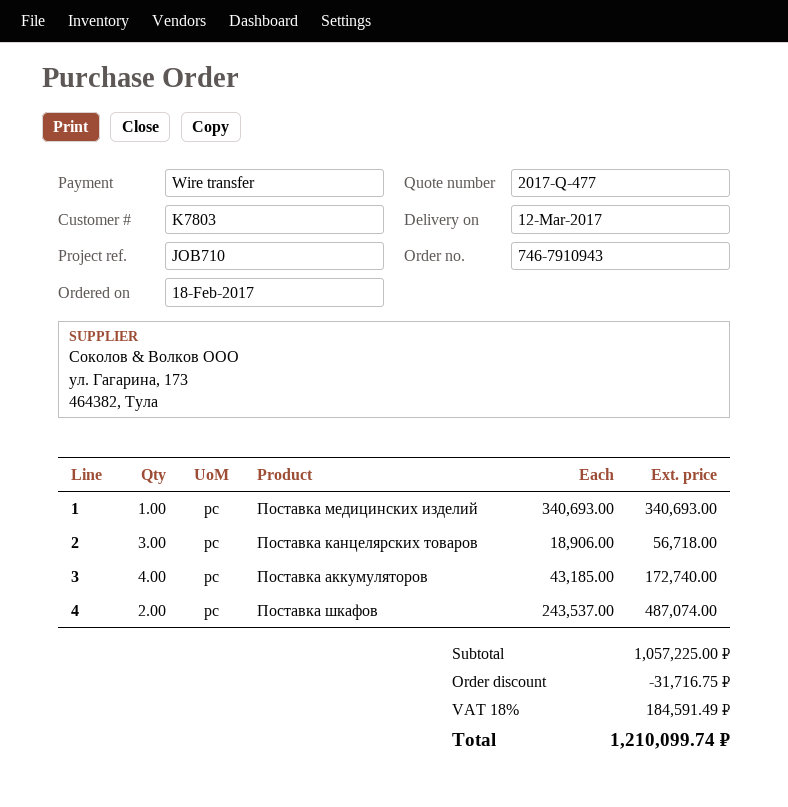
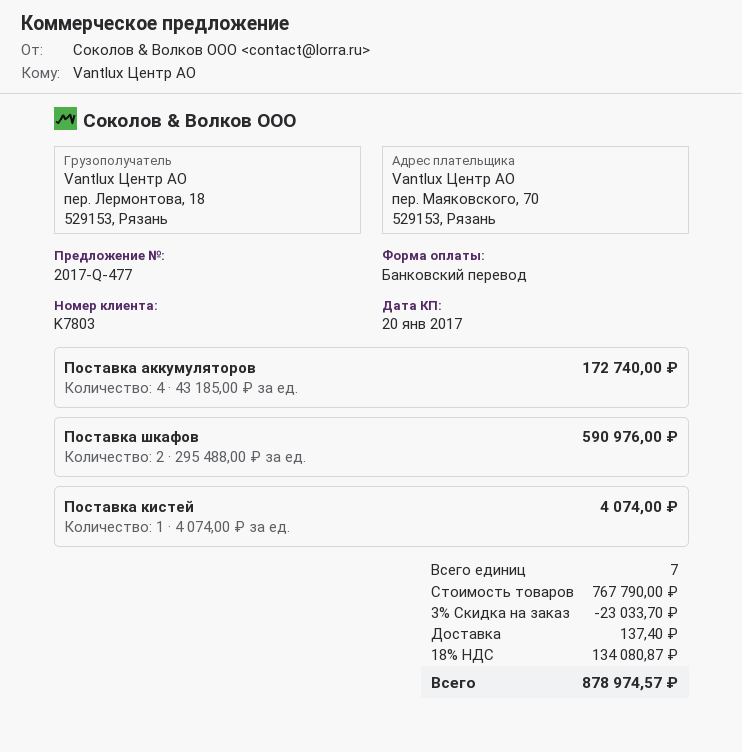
Поставка медицинских изделий: 1 x 340693.00 = 340693.00 -> none
Поставка канцелярских товаров: 3 x 18906.00 = 56718.00 -> none
Поставка шкафов: 2 x 243537.00 = 487074.00 -> 2 x 295488.00 = 590976.00
Поставка кистей: none -> 1 x 4074.00 = 4074.00
subtotal: 1057225.00 -> 767790.00
discount: 31716.75 -> 23033.70
shipping: none -> 137.40
tax: 18% = 184591.49 -> 18% = 134080.87
total: 1210099.74 -> 878974.57

